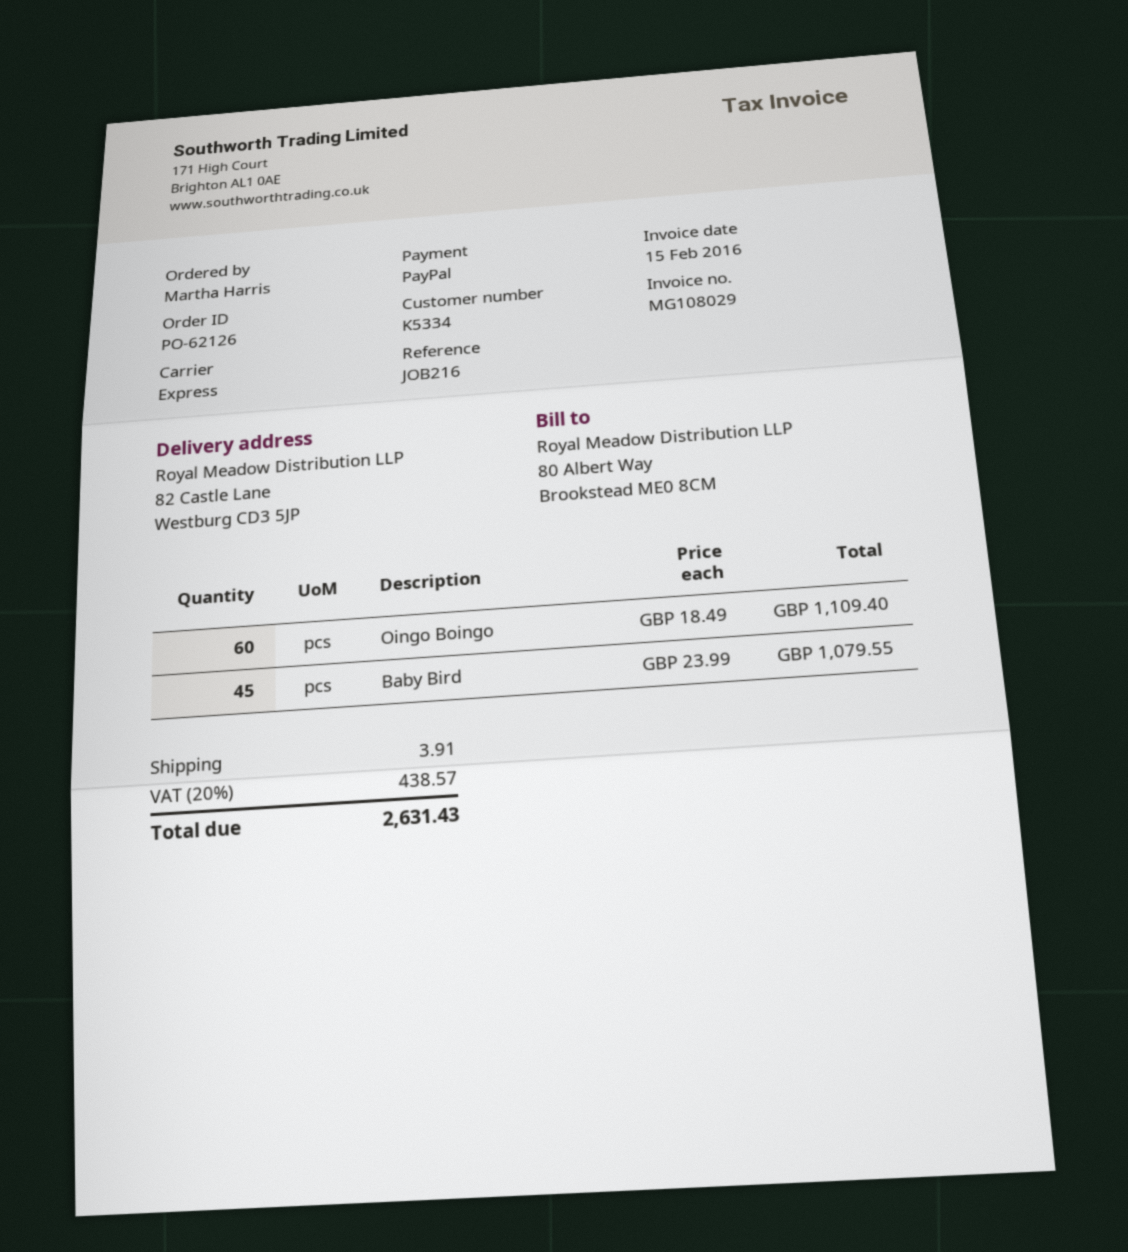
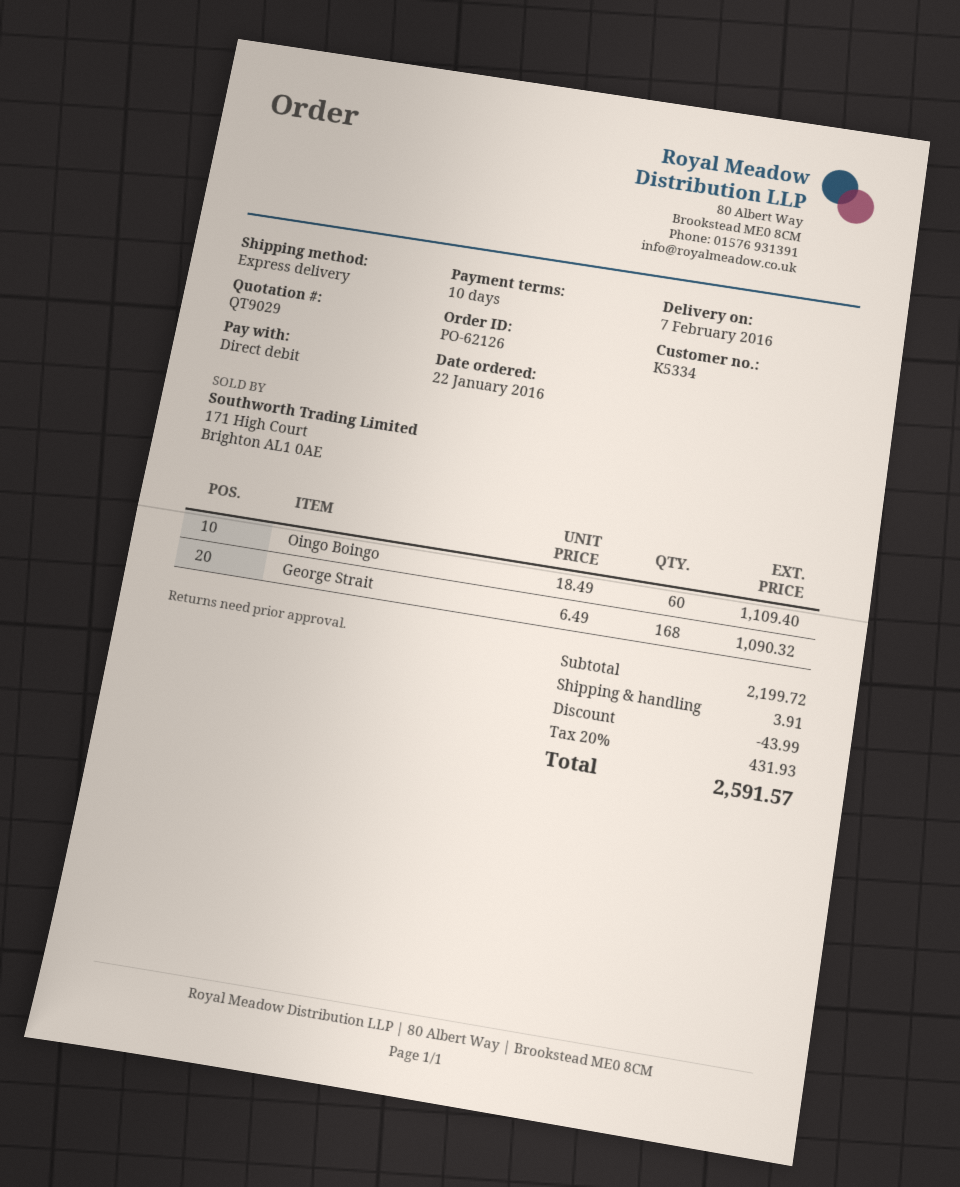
payment method: PayPal -> direct debit
Baby Bird: 45 x 23.99 = 1079.55 -> none
George Strait: none -> 168 x 6.49 = 1090.32
discount: none -> 43.99
tax: 20% = 438.57 -> 20% = 431.93
total: 2631.43 -> 2591.57

